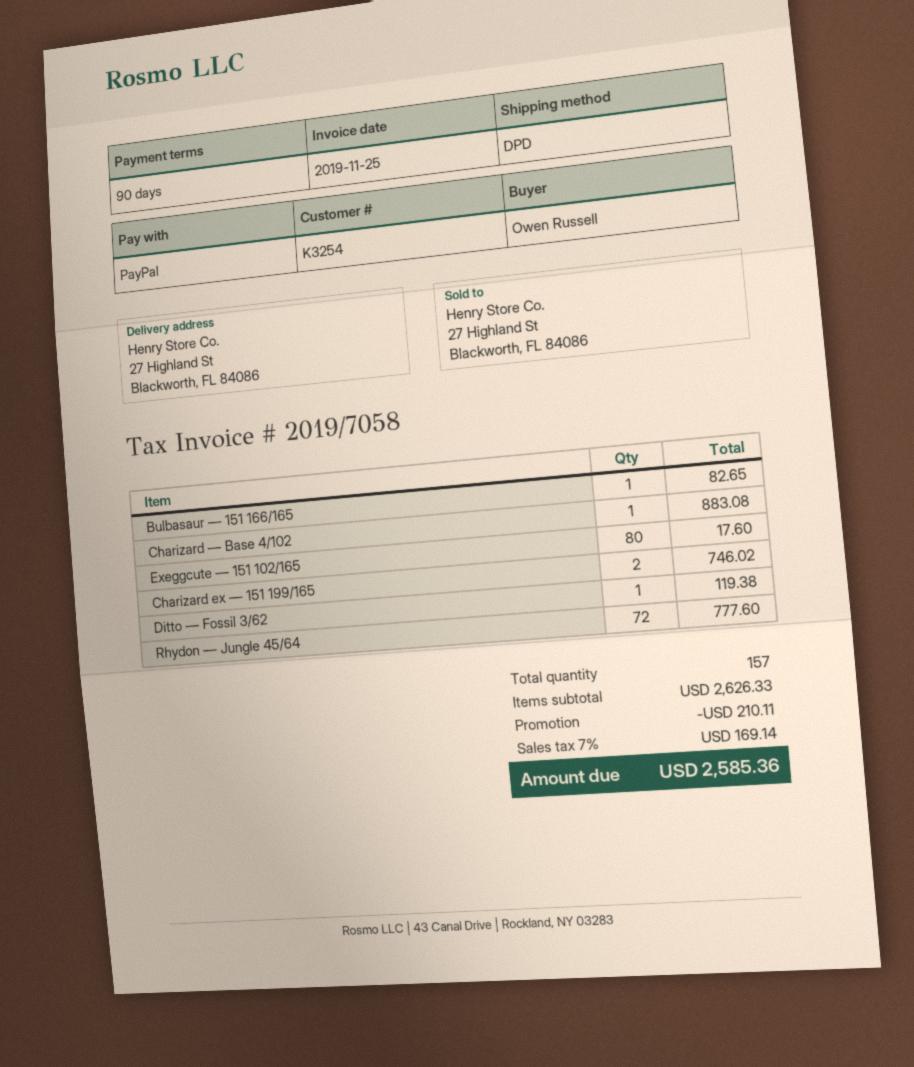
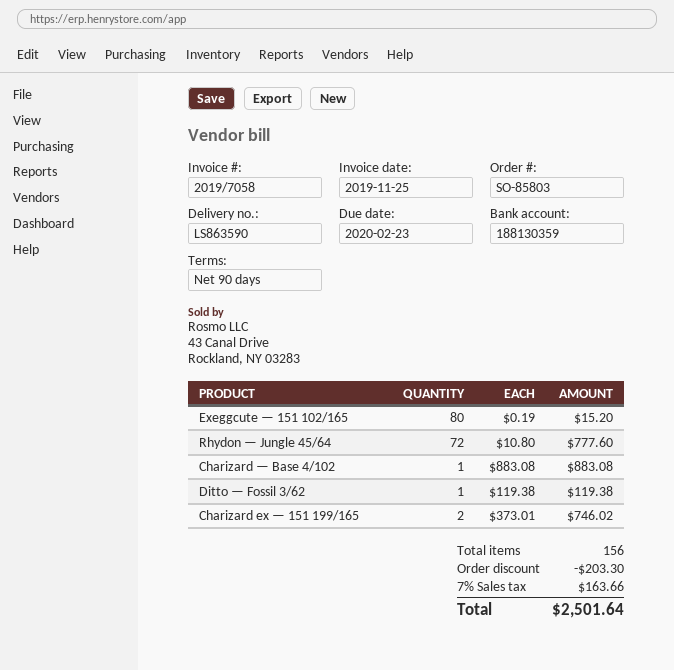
Bulbasaur — 151 166/165: 1 for 82.65 -> none
Exeggcute — 151 102/165: 80 for 17.60 -> 80 for 15.20
total quantity: 157 -> 156
discount: 210.11 -> 203.30
tax: 7% = 169.14 -> 7% = 163.66
total: 2585.36 -> 2501.64

